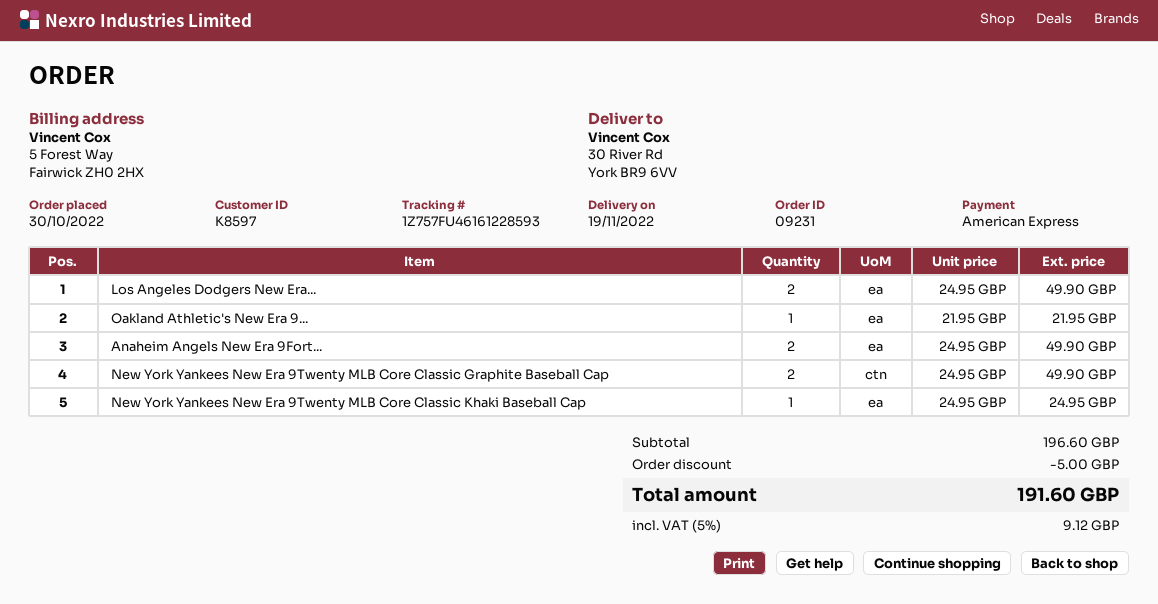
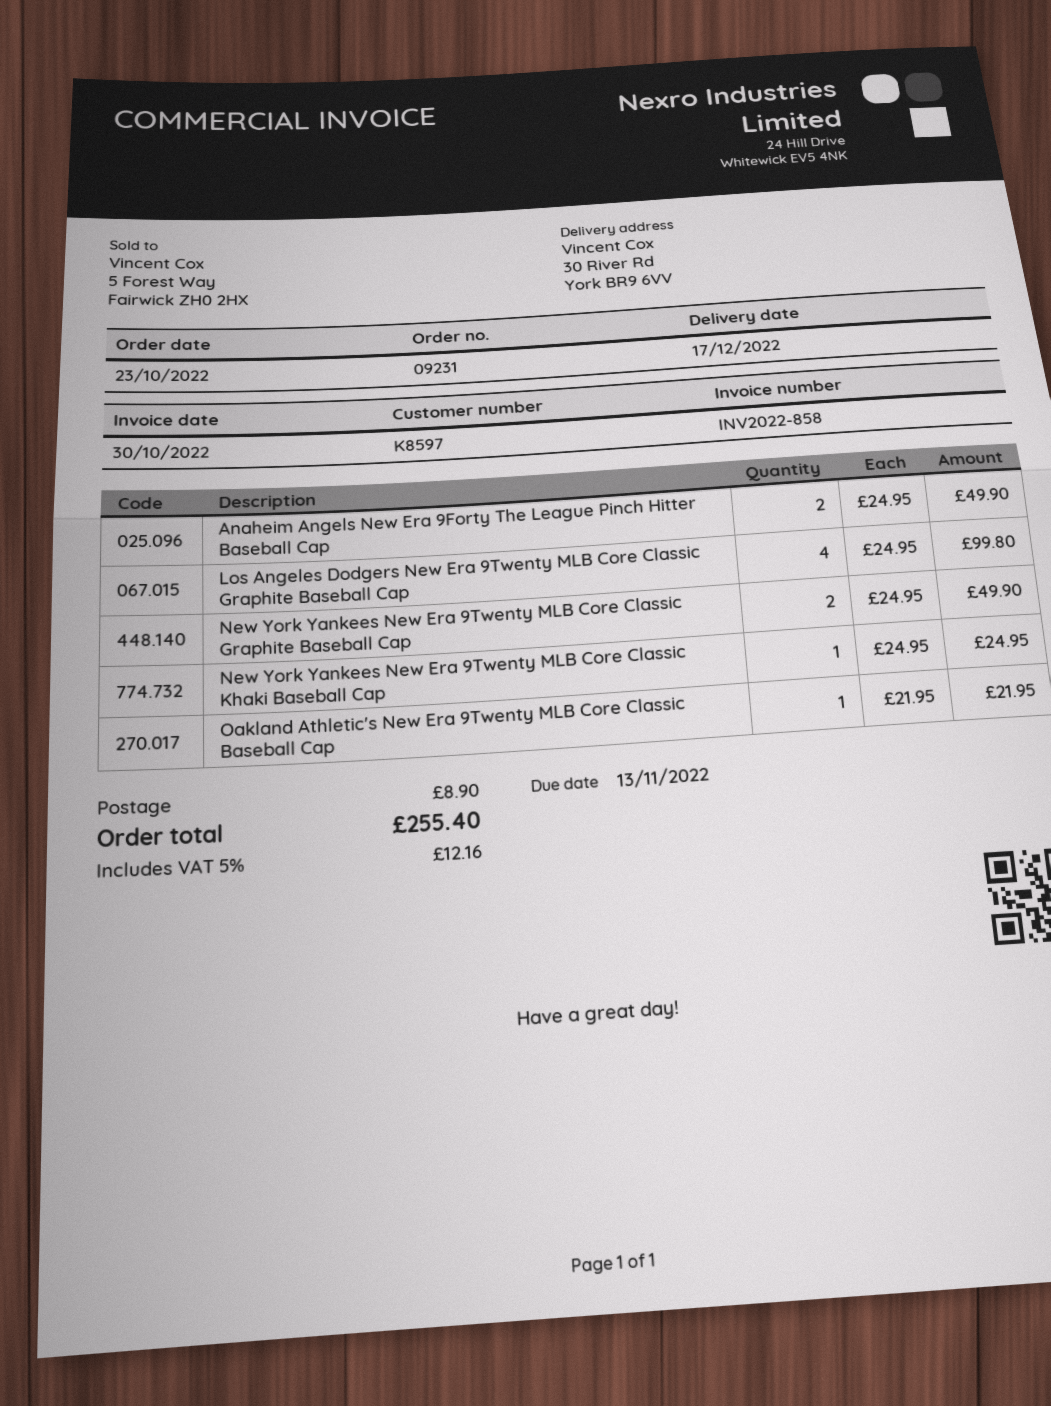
order date: 2022-10-30 -> 2022-10-23
delivery date: 2022-11-19 -> 2022-12-17
Los Angeles Dodgers New Era...: 2 x 24.95 = 49.90 -> 4 x 24.95 = 99.80
discount: 5.00 -> none
shipping: none -> 8.90
tax: 5% = 9.12 -> 5% = 12.16
total: 191.60 -> 255.40

